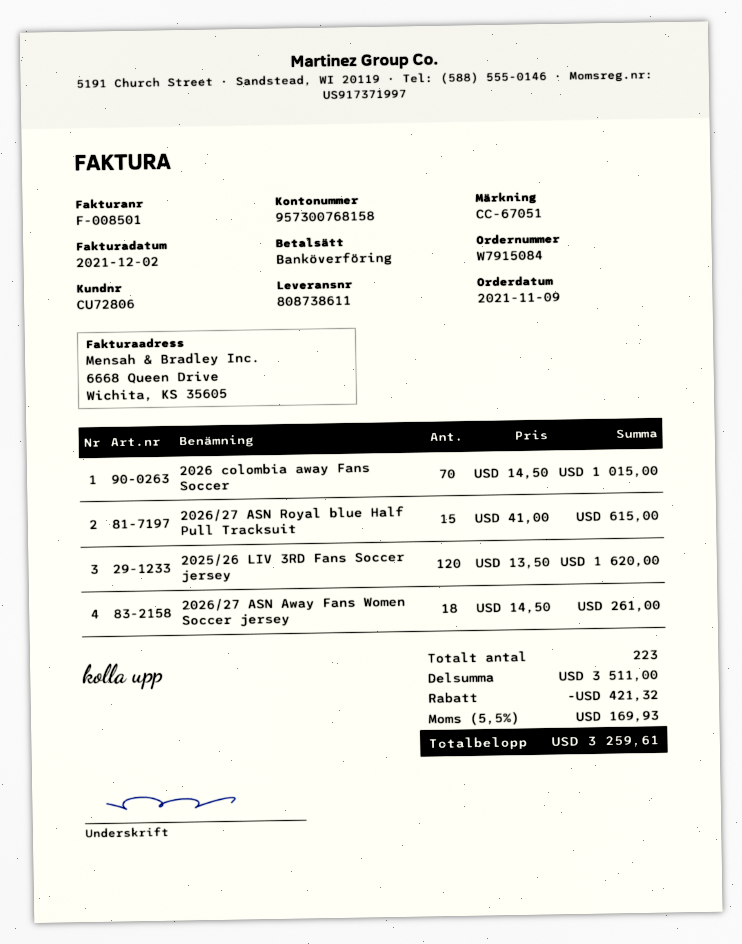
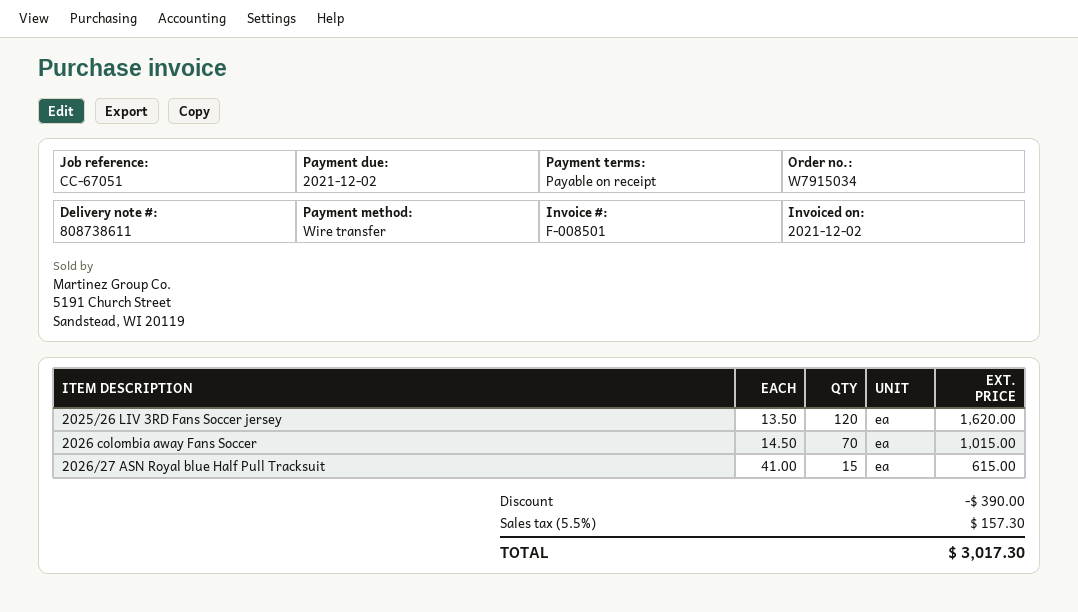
order number: W7915084 -> W7915034
2026/27 ASN Away Fans Women Soccer jersey: 18 x 14.50 = 261.00 -> none
discount: 421.32 -> 390.00
tax: 5.5% = 169.93 -> 5.5% = 157.30
total: 3259.61 -> 3017.30

